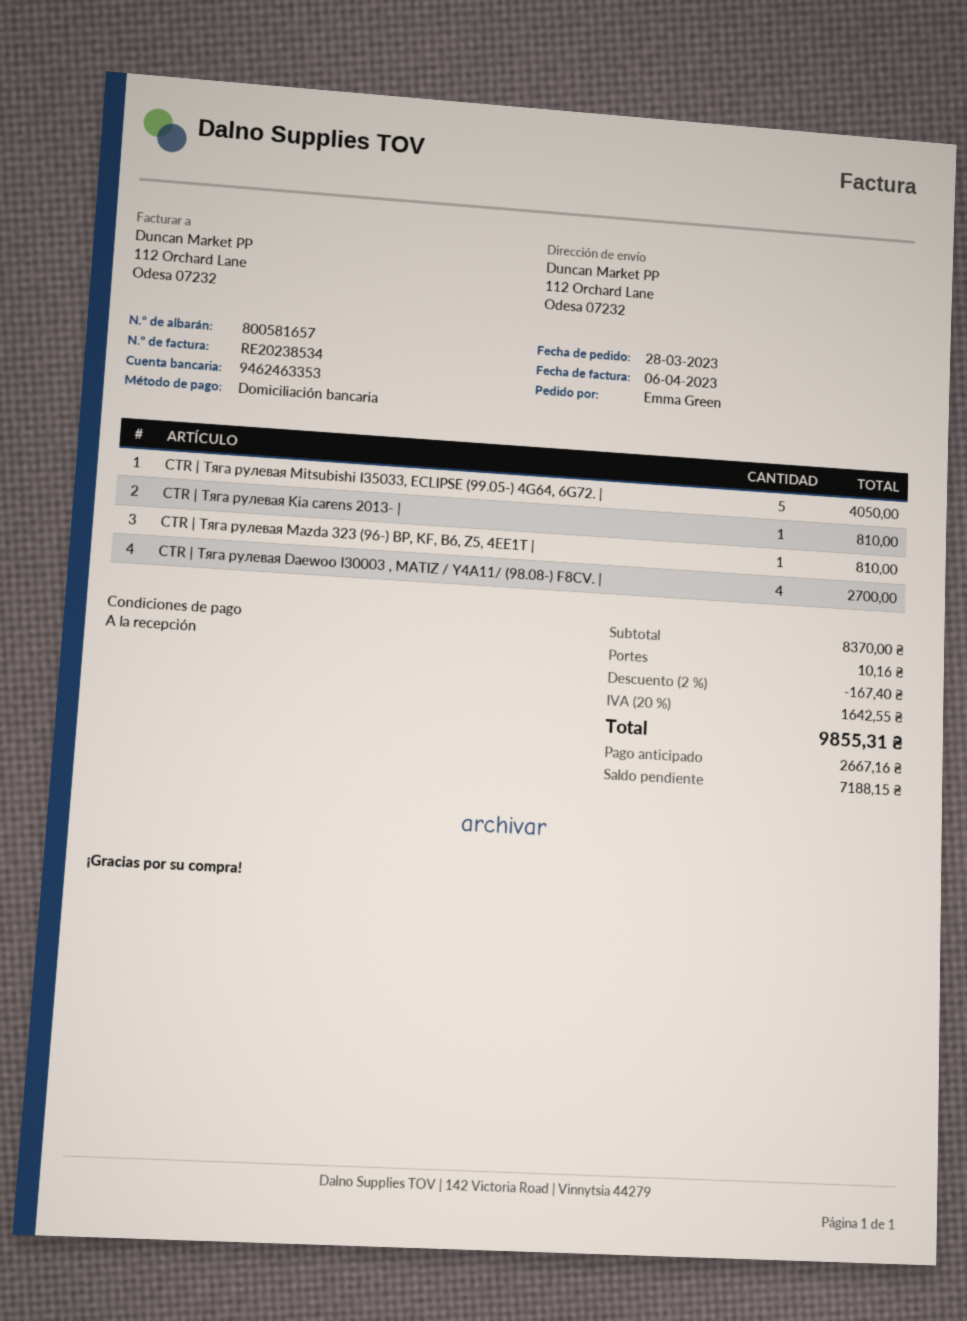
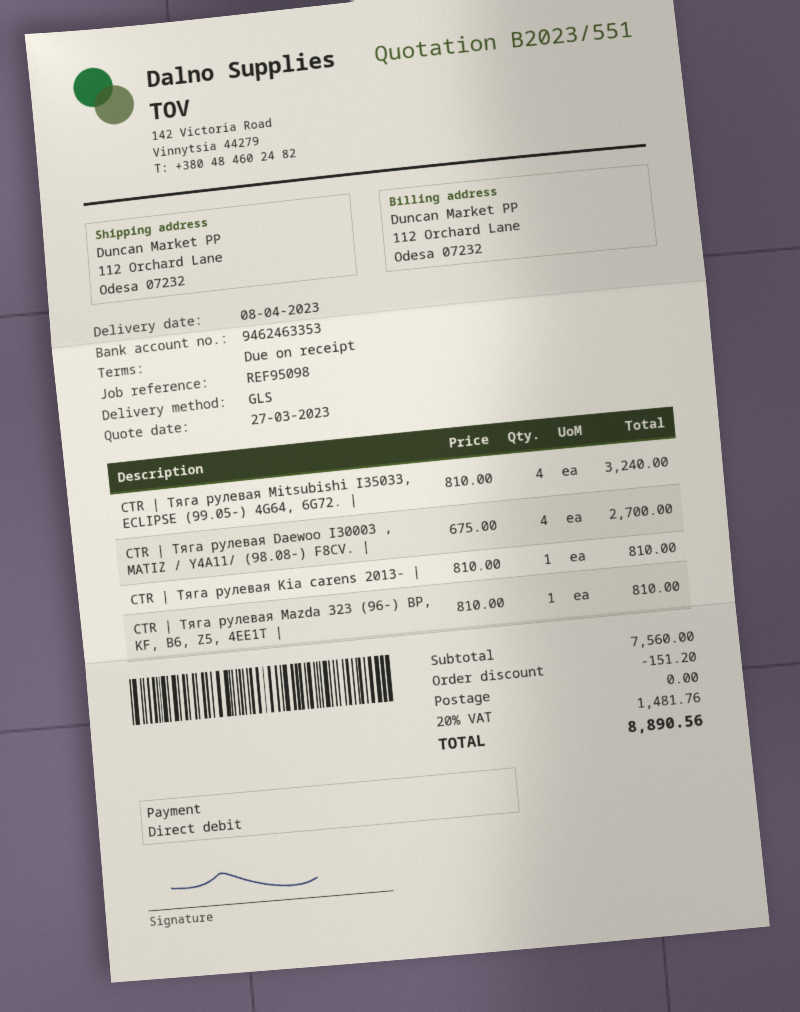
CTR | Тяга рулевая Mitsubishi I35033, ECLIPSE (99.05-) 4G64, 6G72. |: 5 for 4050.00 -> 4 for 3240.00
subtotal: 8370.00 -> 7560.00
discount: 167.40 -> 151.20
shipping: 10.16 -> 0.00
tax: 20% = 1642.55 -> 20% = 1481.76
total: 9855.31 -> 8890.56

